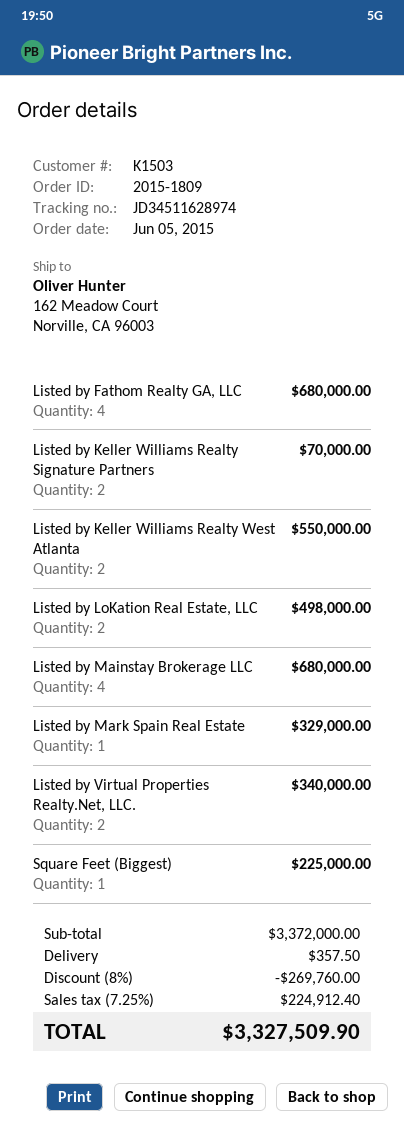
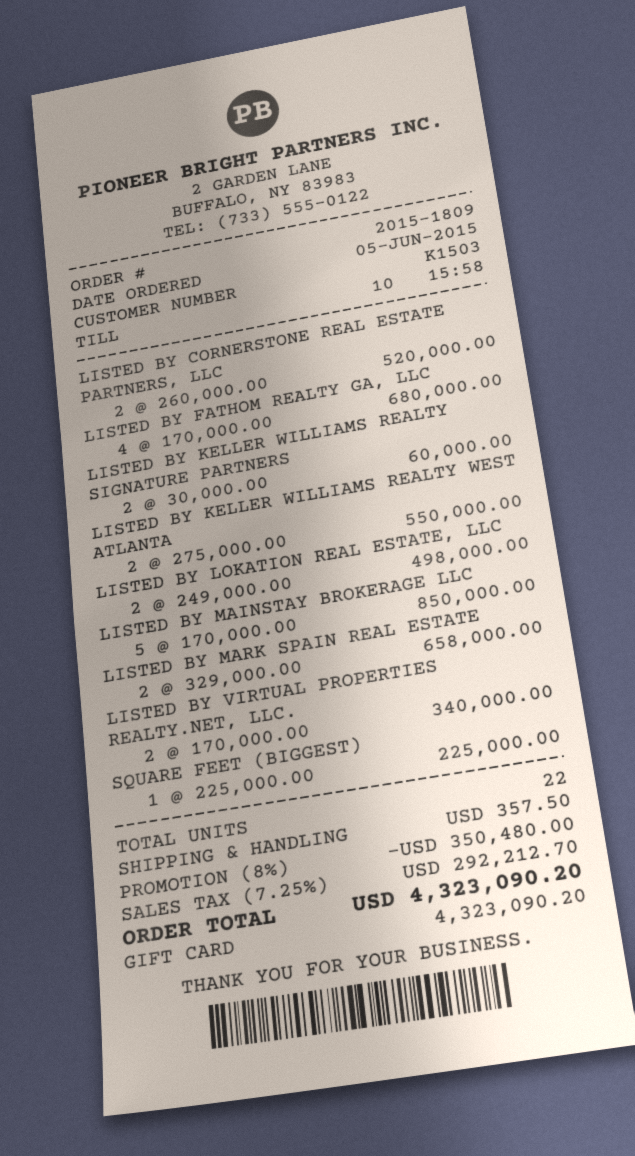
Listed by Keller Williams Realty Signature Partners: 2 for 70000.00 -> 2 for 60000.00
Listed by Mainstay Brokerage LLC: 4 for 680000.00 -> 5 for 850000.00
Listed by Mark Spain Real Estate: 1 for 329000.00 -> 2 for 658000.00
LISTED BY CORNERSTONE REAL ESTATE PARTNERS, LLC: none -> 2 for 520000.00
discount: 8% = 269760.00 -> 8% = 350480.00
tax: 7.25% = 224912.40 -> 7.25% = 292212.70
total: 3327509.90 -> 4323090.20

